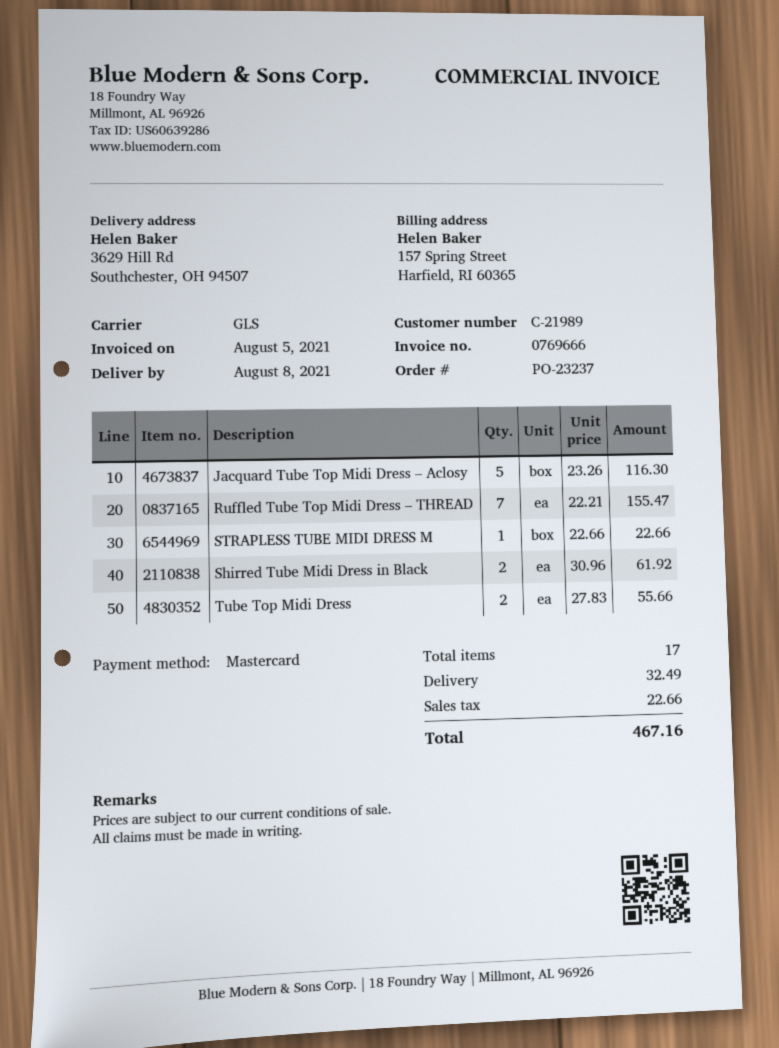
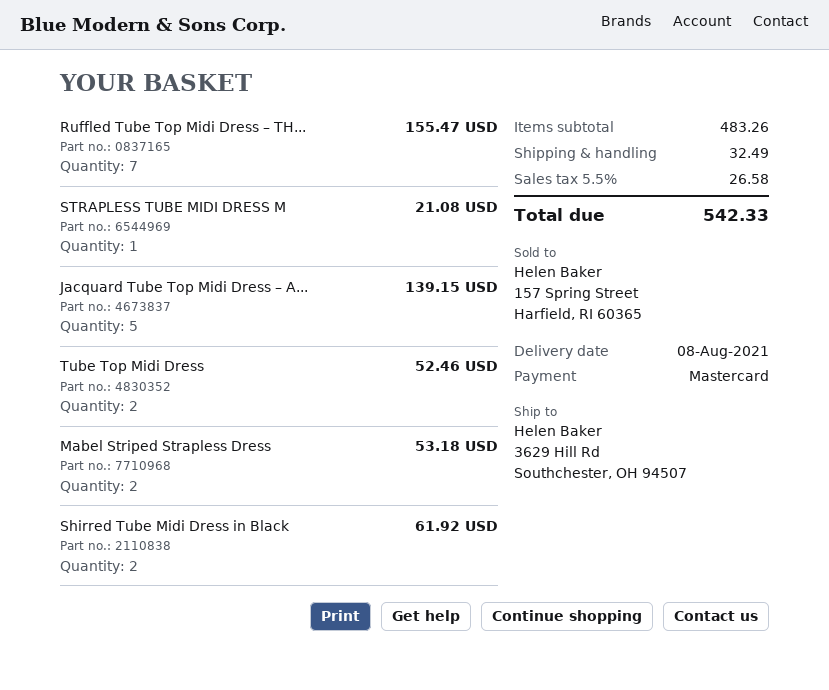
Jacquard Tube Top Midi Dress – Aclosy: 5 for 116.30 -> 5 for 139.15
STRAPLESS TUBE MIDI DRESS M: 1 for 22.66 -> 1 for 21.08
Tube Top Midi Dress: 2 for 55.66 -> 2 for 52.46
Mabel Striped Strapless Dress: none -> 2 for 53.18
tax: 22.66 -> 26.58
total: 467.16 -> 542.33

